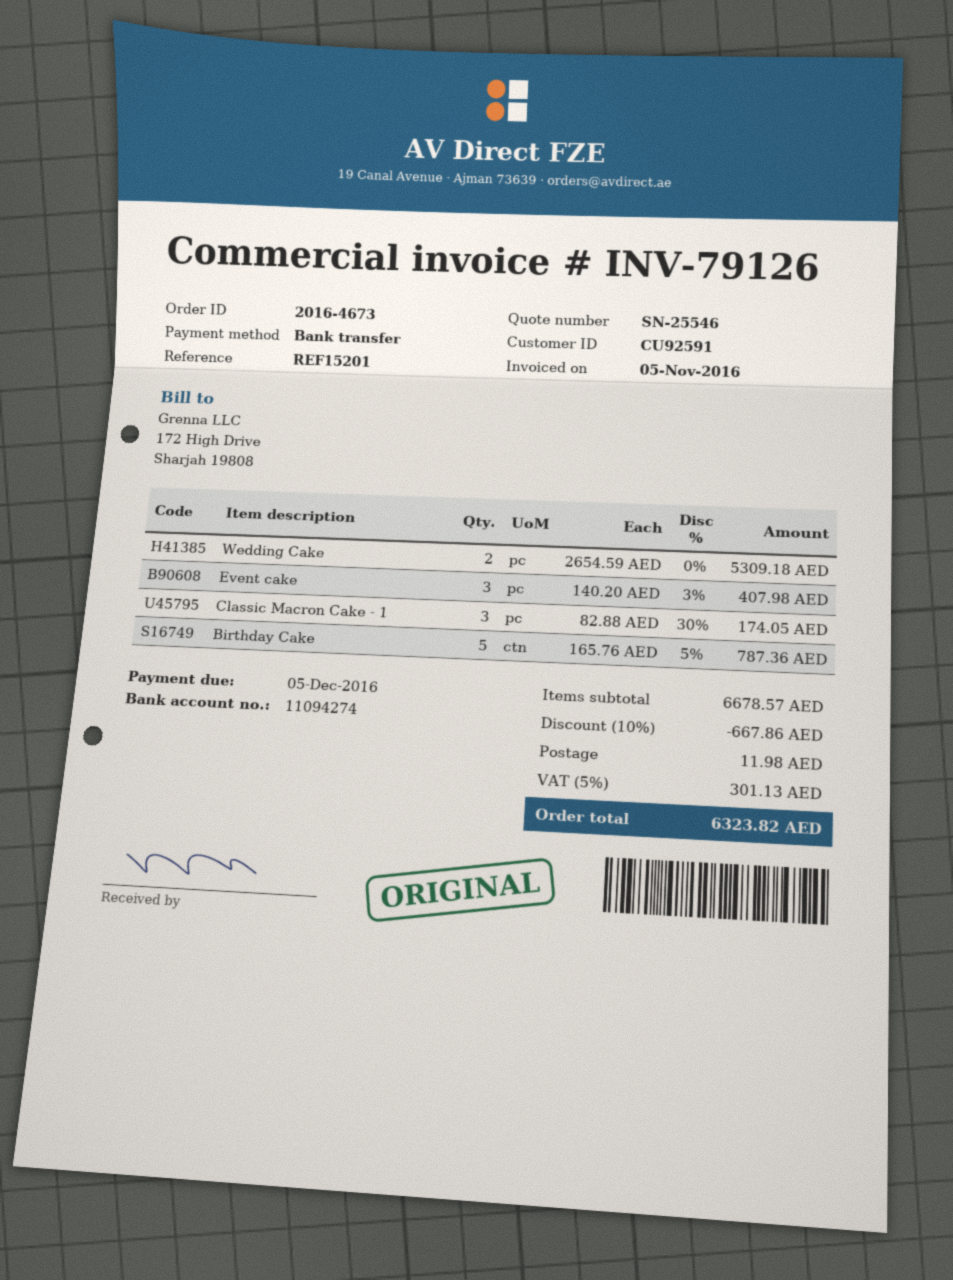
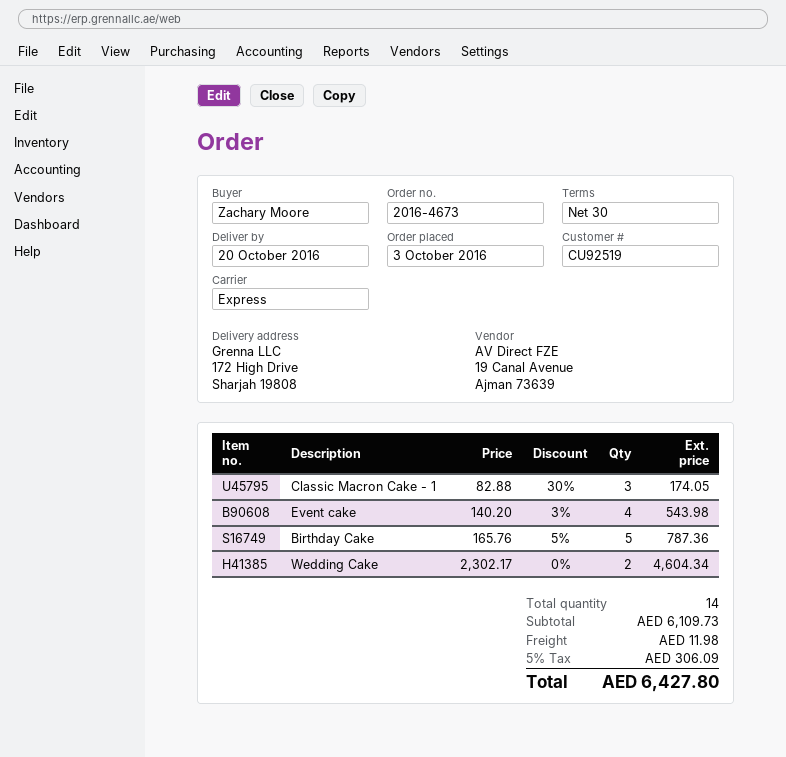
customer number: CU92591 -> CU92519
Wedding Cake: 2 x 2654.59 = 5309.18 -> 2 x 2302.17 = 4604.34
Event cake: 3 x 140.20 - 3% = 407.98 -> 4 x 140.20 - 3% = 543.98
subtotal: 6678.57 -> 6109.73
discount: 10% = 667.86 -> none
tax: 5% = 301.13 -> 5% = 306.09
total: 6323.82 -> 6427.80

